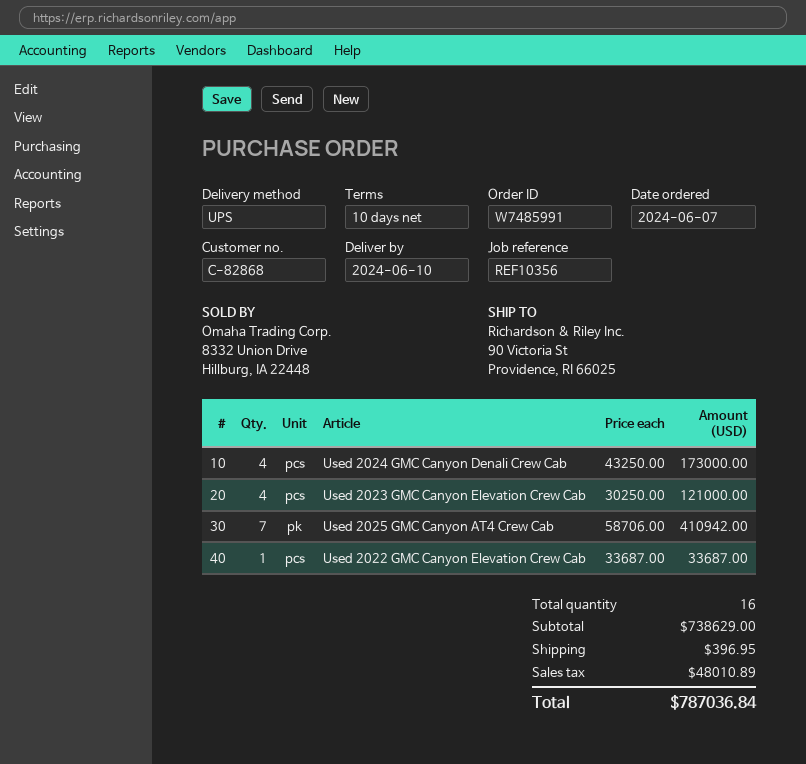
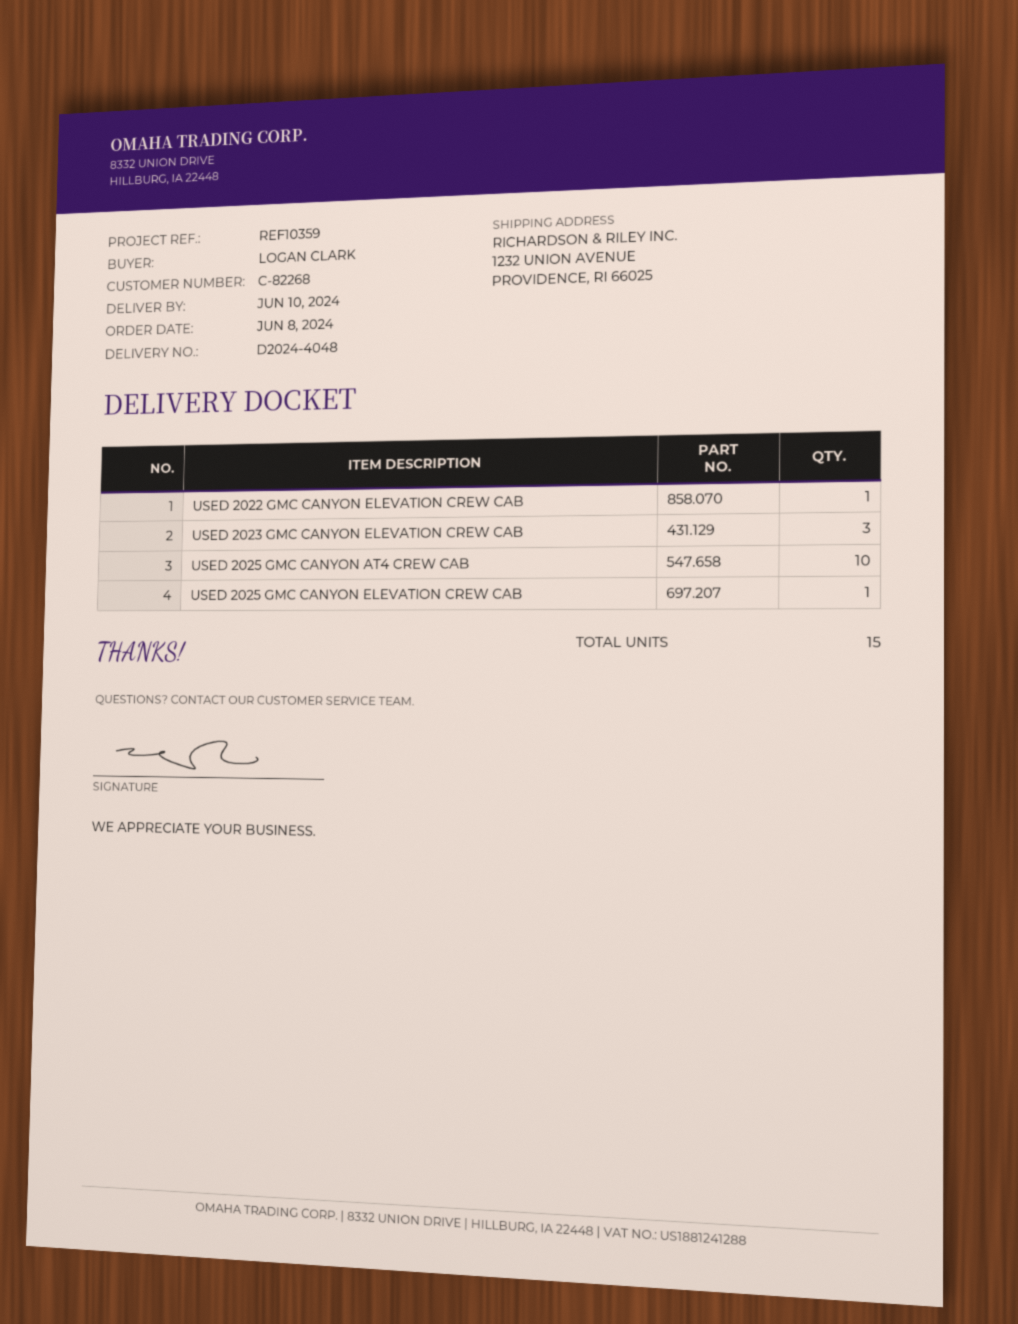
order date: 2024-06-07 -> 2024-06-08
customer number: C-82868 -> C-82268
reference: REF10356 -> REF10359
ship to: 90 Victoria St, Providence, RI 66025 -> 1232 UNION AVENUE, PROVIDENCE, RI 66025
Used 2024 GMC Canyon Denali Crew Cab: 4 -> none
Used 2023 GMC Canyon Elevation Crew Cab: 4 -> 3
Used 2025 GMC Canyon AT4 Crew Cab: 7 -> 10
USED 2025 GMC CANYON ELEVATION CREW CAB: none -> 1
total quantity: 16 -> 15

